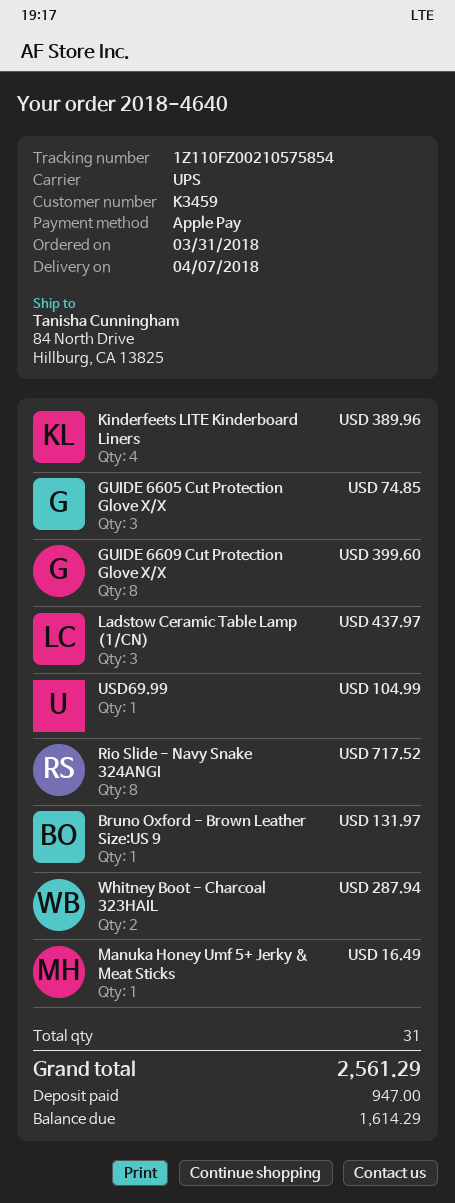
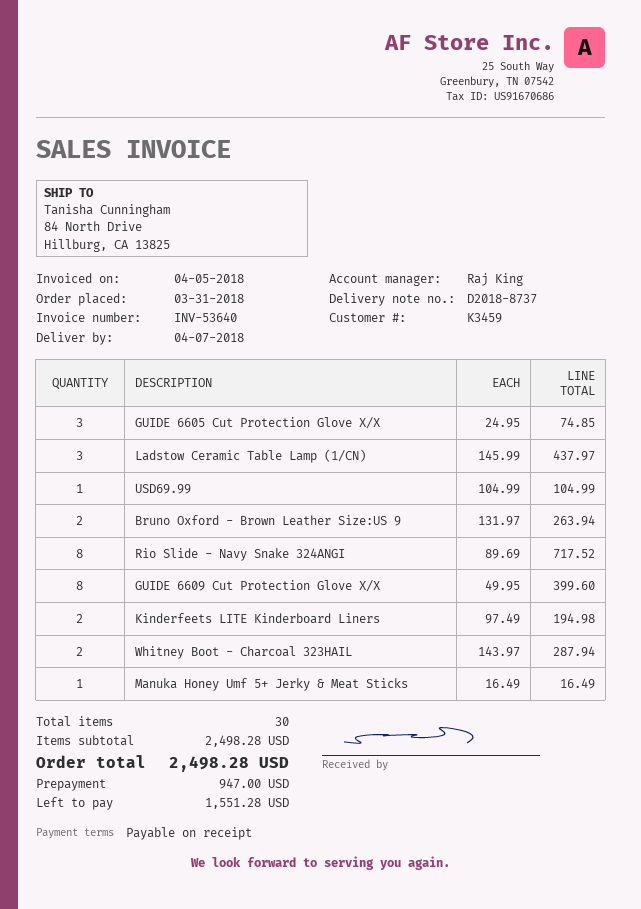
Kinderfeets LITE Kinderboard Liners: 4 for 389.96 -> 2 for 194.98
Bruno Oxford - Brown Leather Size:US 9: 1 for 131.97 -> 2 for 263.94
total quantity: 31 -> 30
total: 2561.29 -> 2498.28
balance: 1614.29 -> 1551.28

